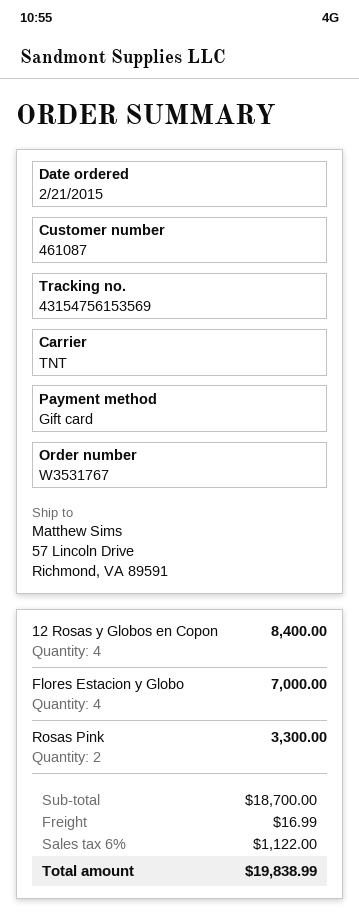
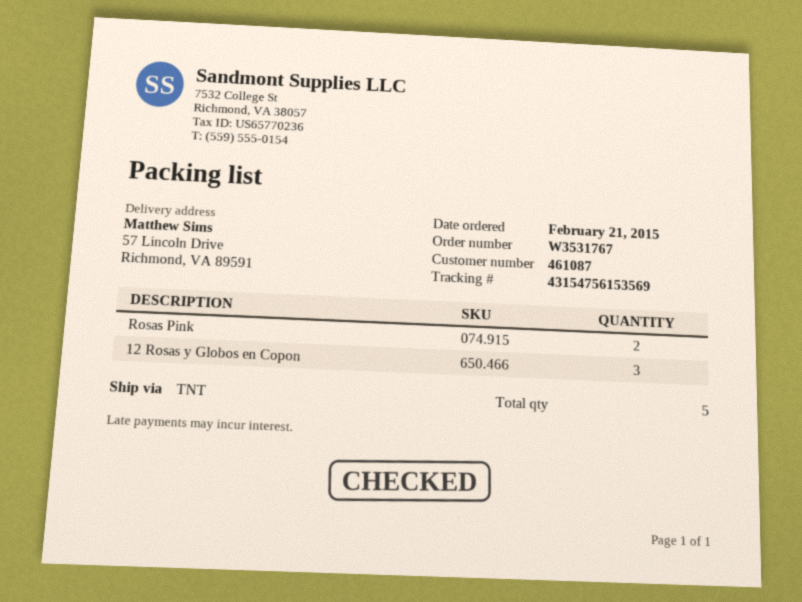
12 Rosas y Globos en Copon: 4 -> 3
Flores Estacion y Globo: 4 -> none

